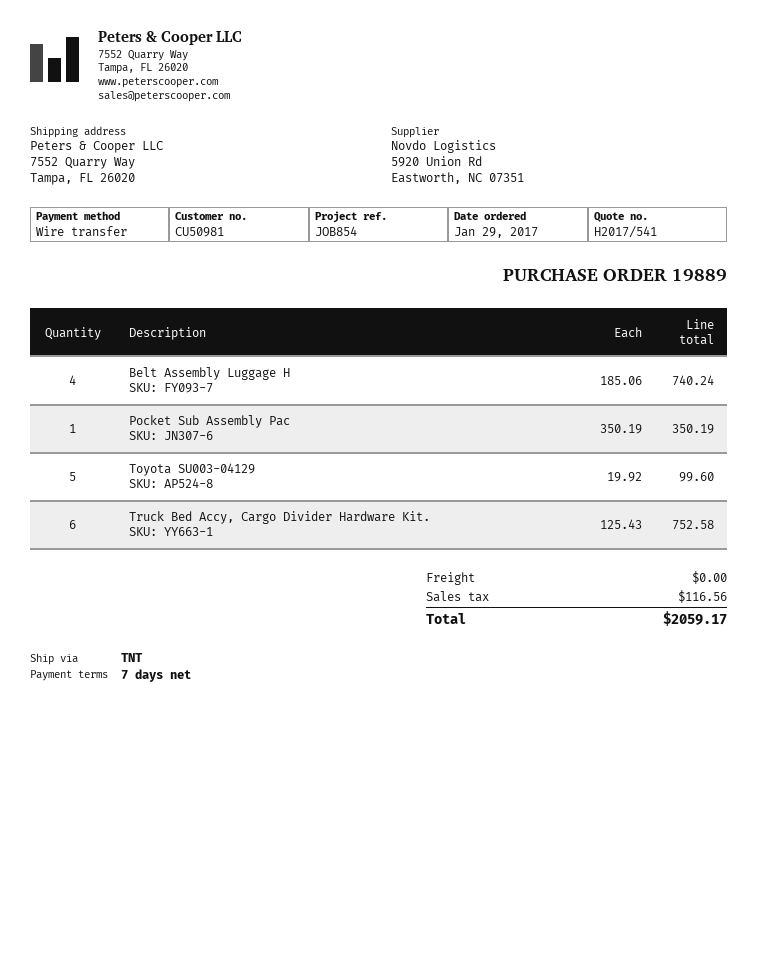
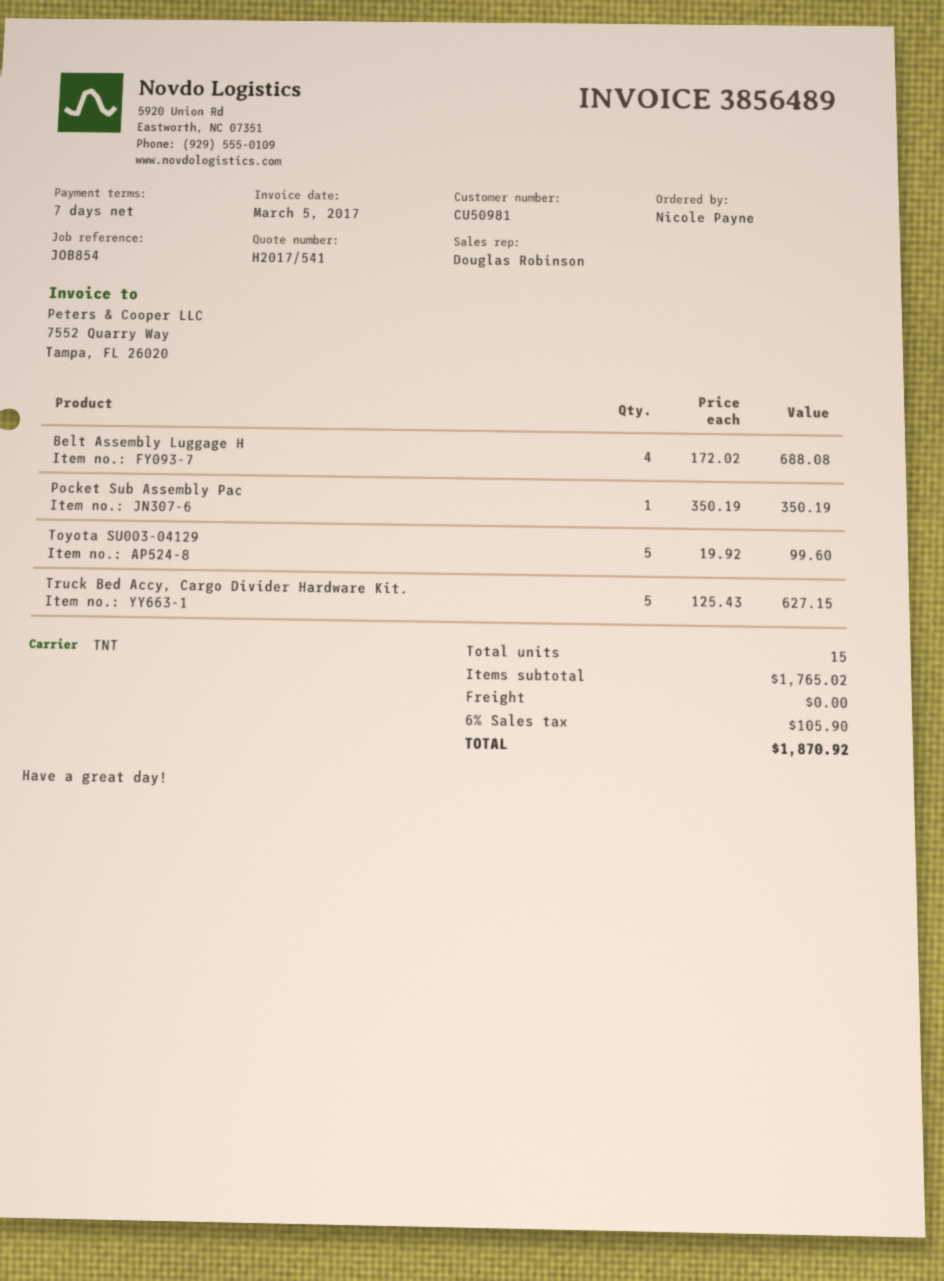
Belt Assembly Luggage H: 4 x 185.06 = 740.24 -> 4 x 172.02 = 688.08
Truck Bed Accy, Cargo Divider Hardware Kit.: 6 x 125.43 = 752.58 -> 5 x 125.43 = 627.15
tax: 116.56 -> 105.90
total: 2059.17 -> 1870.92

